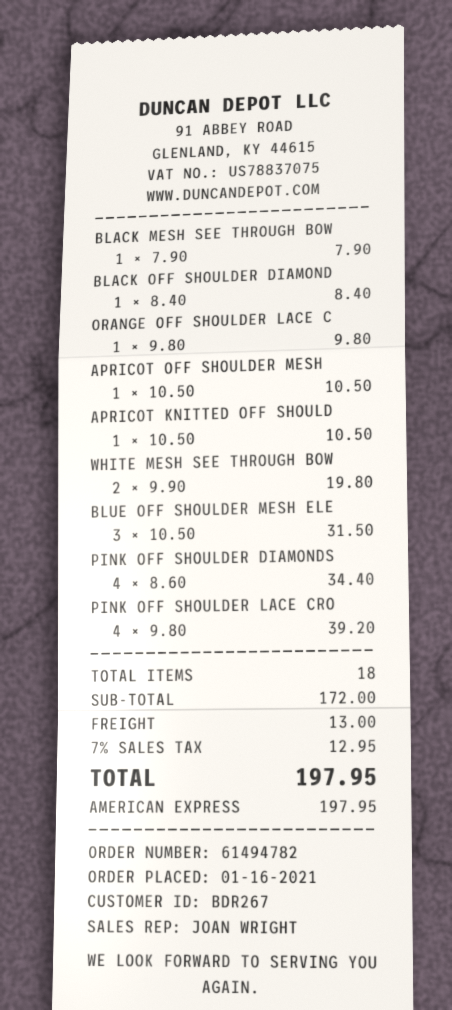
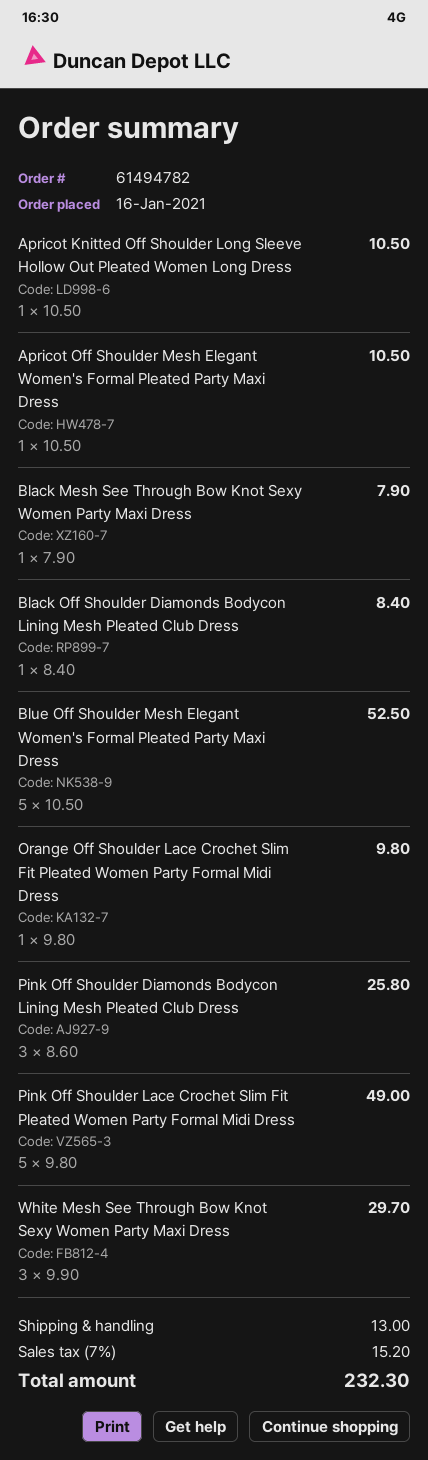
WHITE MESH SEE THROUGH BOW: 2 x 9.90 = 19.80 -> 3 x 9.90 = 29.70
BLUE OFF SHOULDER MESH ELE: 3 x 10.50 = 31.50 -> 5 x 10.50 = 52.50
PINK OFF SHOULDER DIAMONDS: 4 x 8.60 = 34.40 -> 3 x 8.60 = 25.80
PINK OFF SHOULDER LACE CRO: 4 x 9.80 = 39.20 -> 5 x 9.80 = 49.00
tax: 7% = 12.95 -> 7% = 15.20
total: 197.95 -> 232.30

